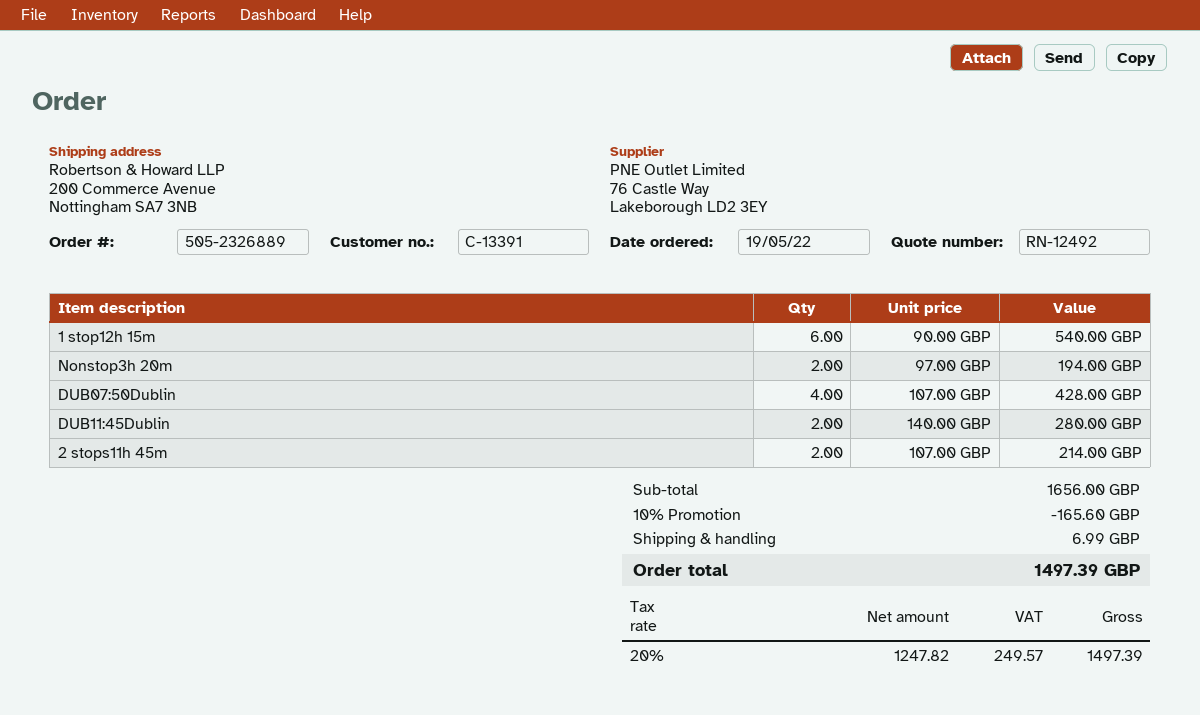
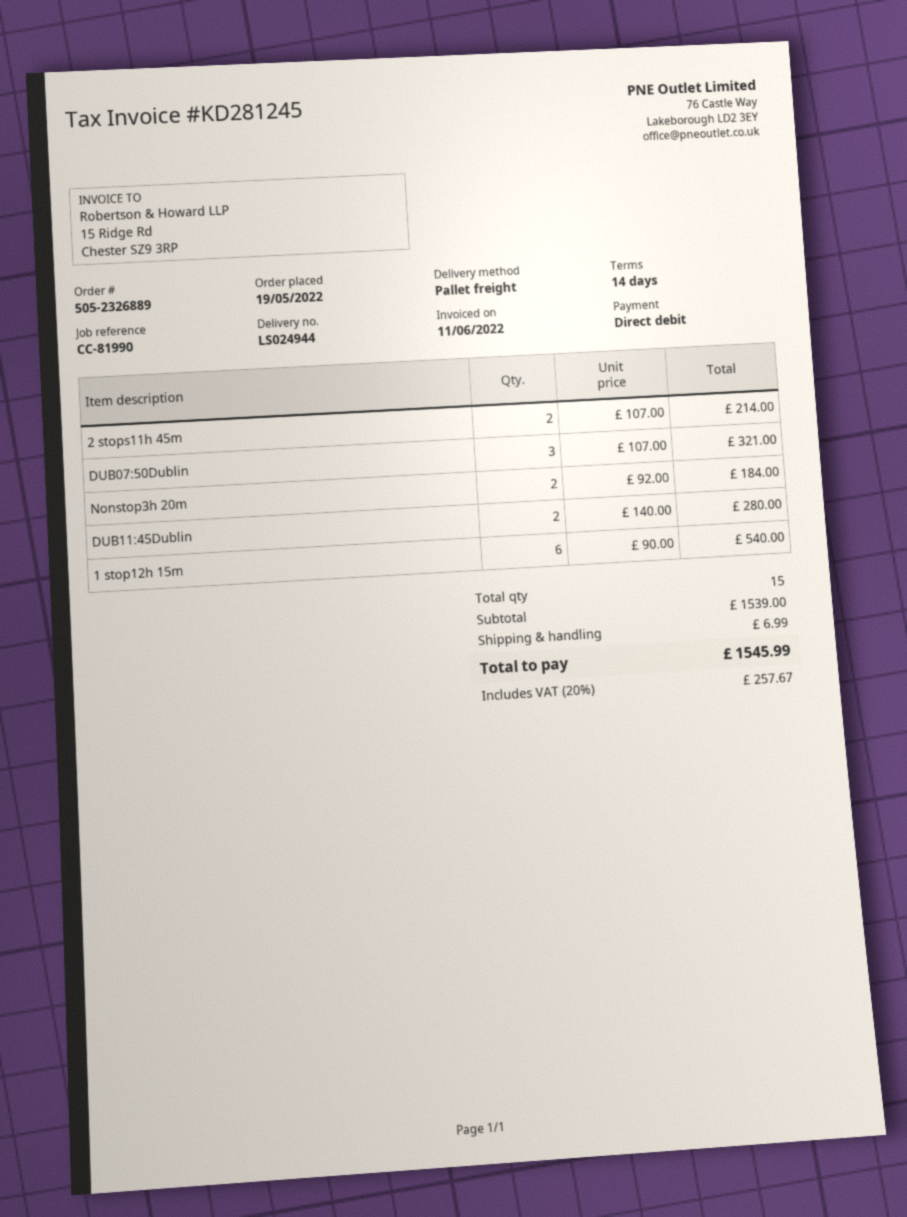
Nonstop3h 20m: 2 x 97.00 = 194.00 -> 2 x 92.00 = 184.00
DUB07:50Dublin: 4 x 107.00 = 428.00 -> 3 x 107.00 = 321.00
subtotal: 1656.00 -> 1539.00
discount: 10% = 165.60 -> none
tax: 20% = 249.57 -> 20% = 257.67
total: 1497.39 -> 1545.99

